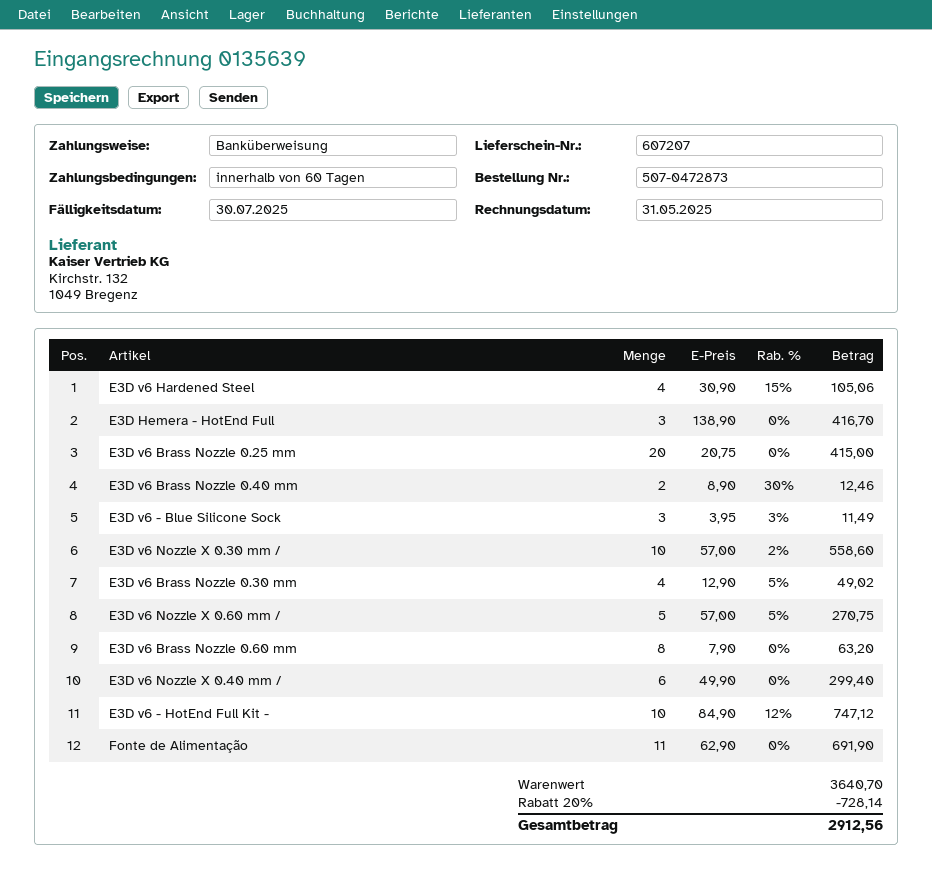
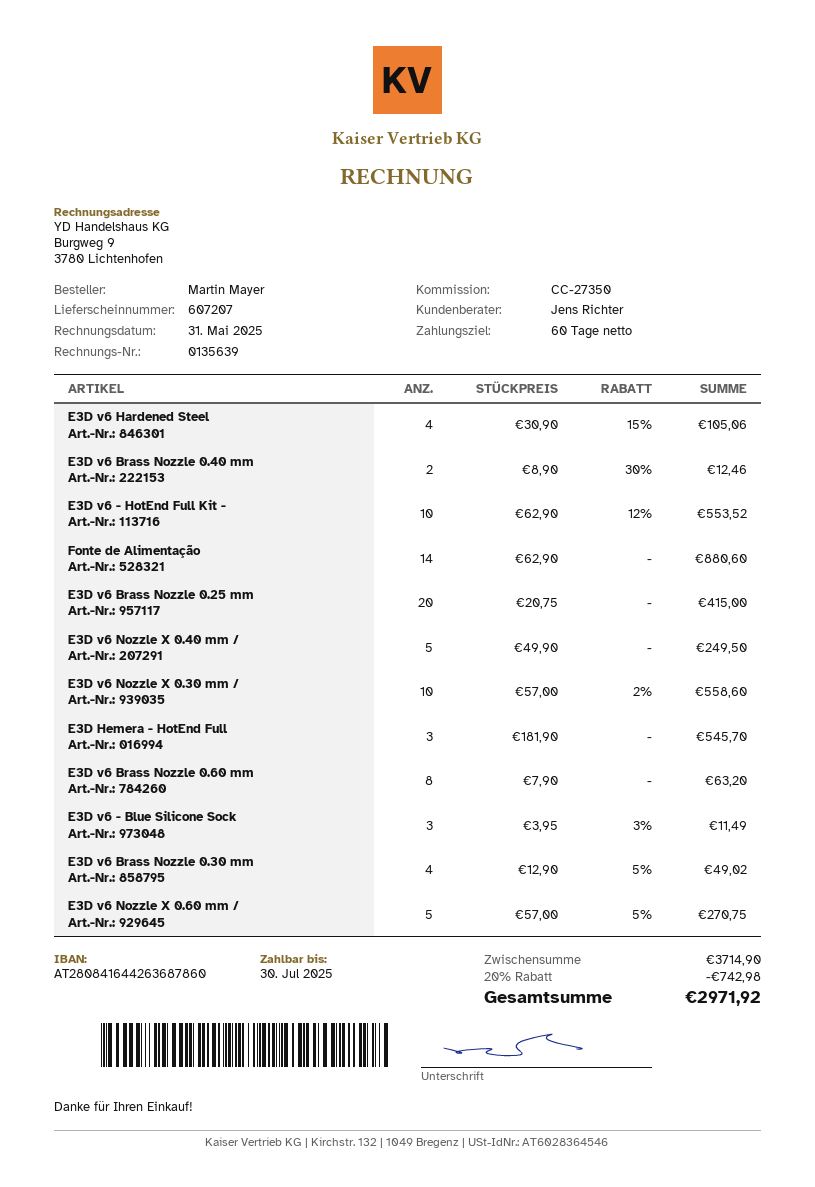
E3D Hemera - HotEnd Full: 3 x 138.90 = 416.70 -> 3 x 181.90 = 545.70
E3D v6 Nozzle X 0.40 mm /: 6 x 49.90 = 299.40 -> 5 x 49.90 = 249.50
E3D v6 - HotEnd Full Kit -: 10 x 84.90 - 12% = 747.12 -> 10 x 62.90 - 12% = 553.52
Fonte de Alimentação: 11 x 62.90 = 691.90 -> 14 x 62.90 = 880.60
subtotal: 3640.70 -> 3714.90
discount: 20% = 728.14 -> 20% = 742.98
total: 2912.56 -> 2971.92

